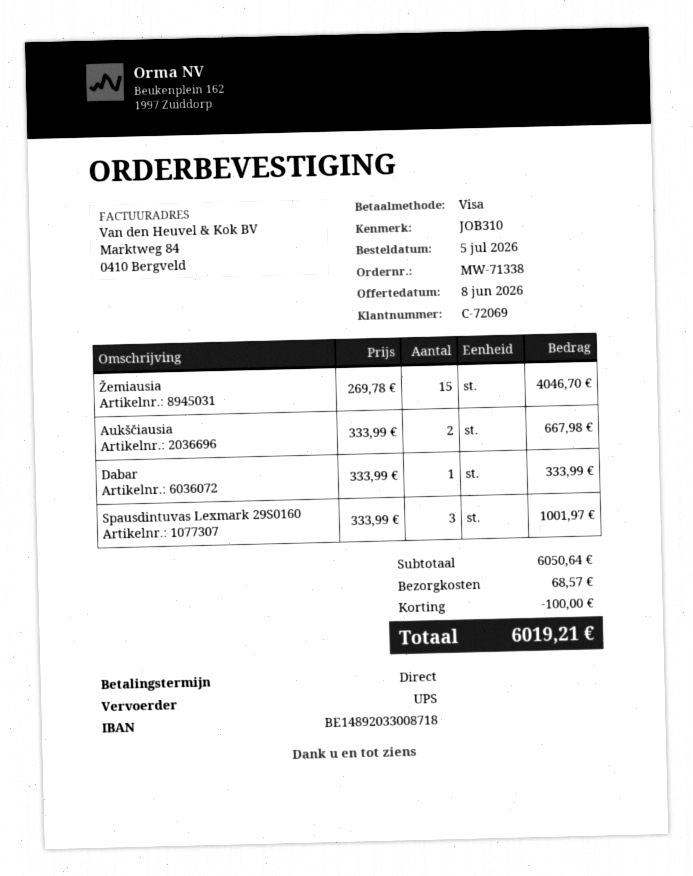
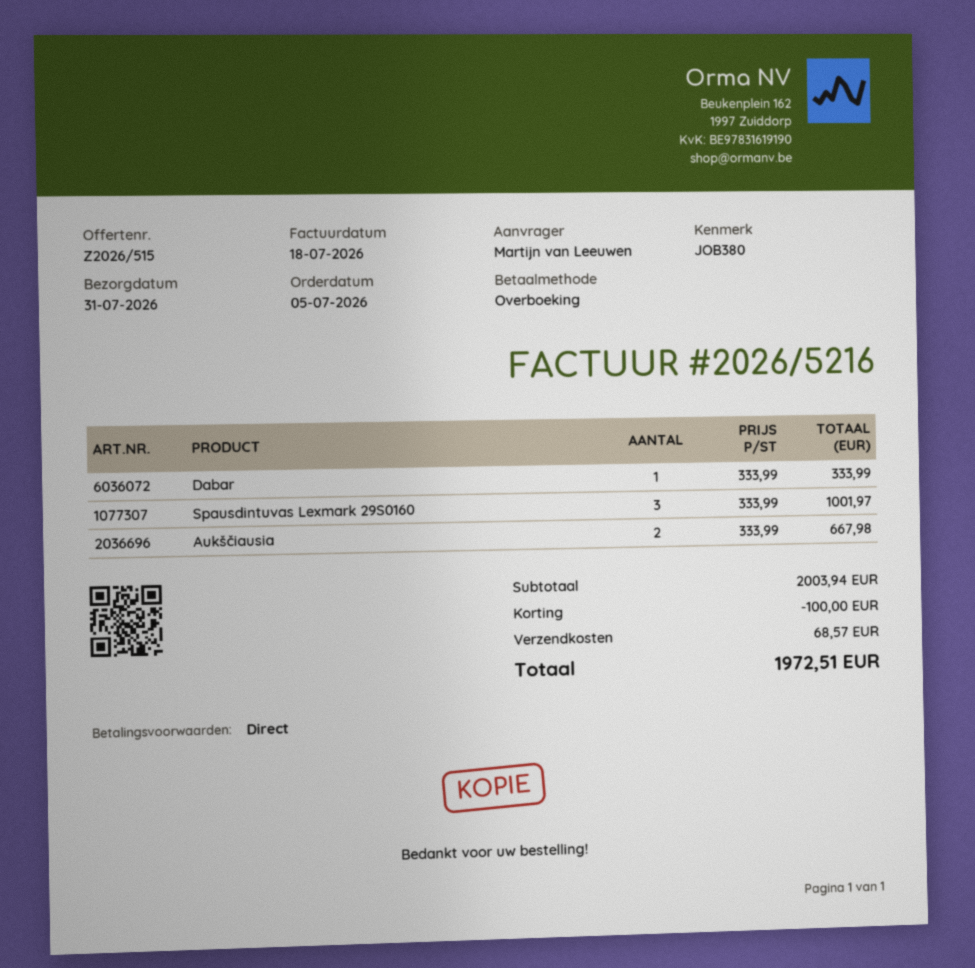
reference: JOB310 -> JOB380
payment method: Visa -> bank transfer
Žemiausia: 15 x 269.78 = 4046.70 -> none
subtotal: 6050.64 -> 2003.94
total: 6019.21 -> 1972.51

